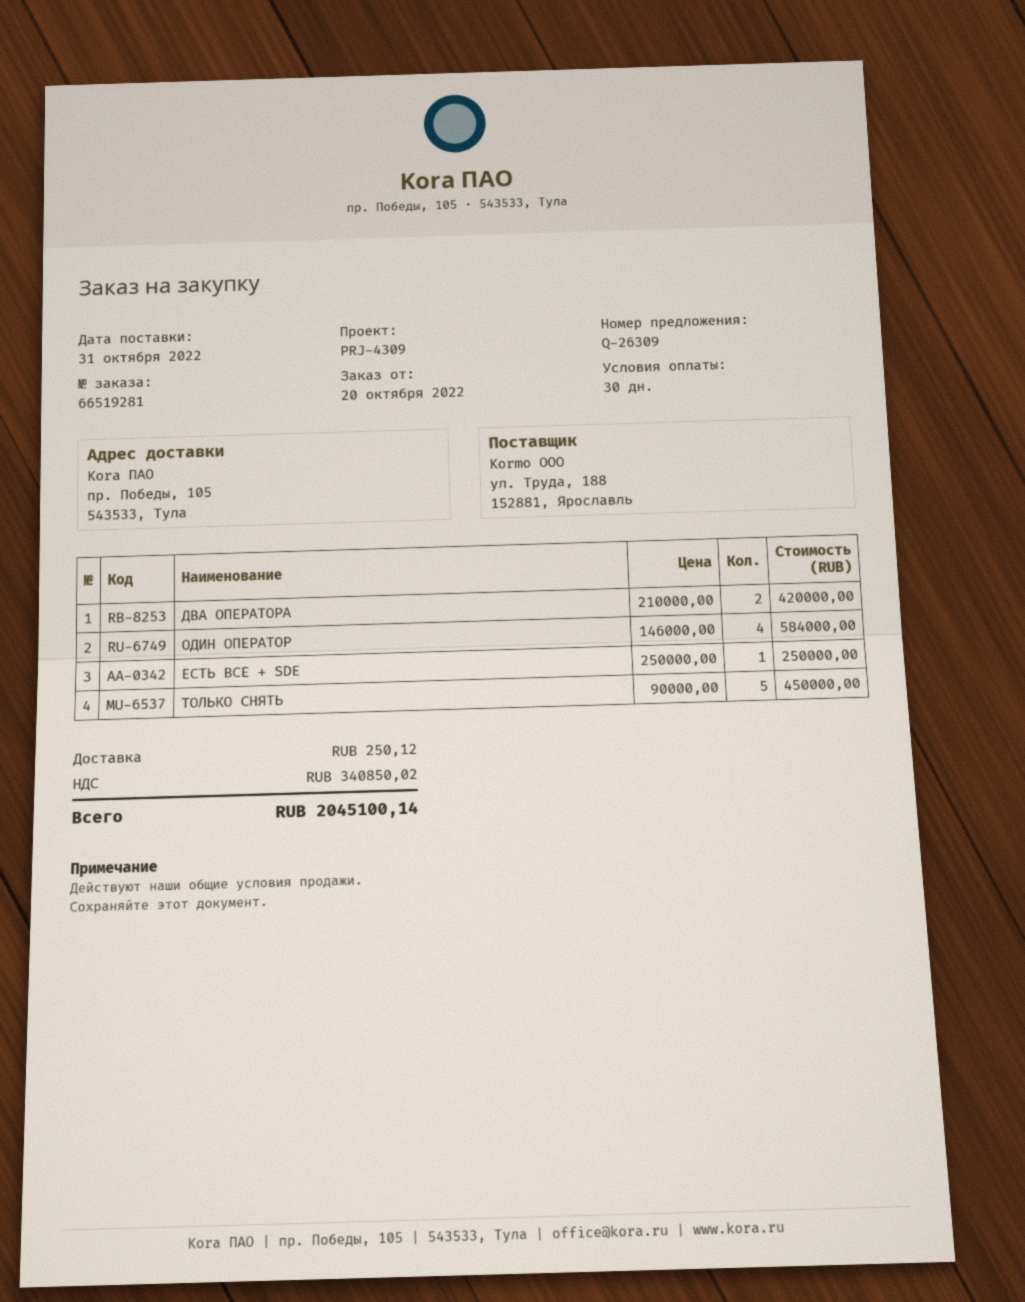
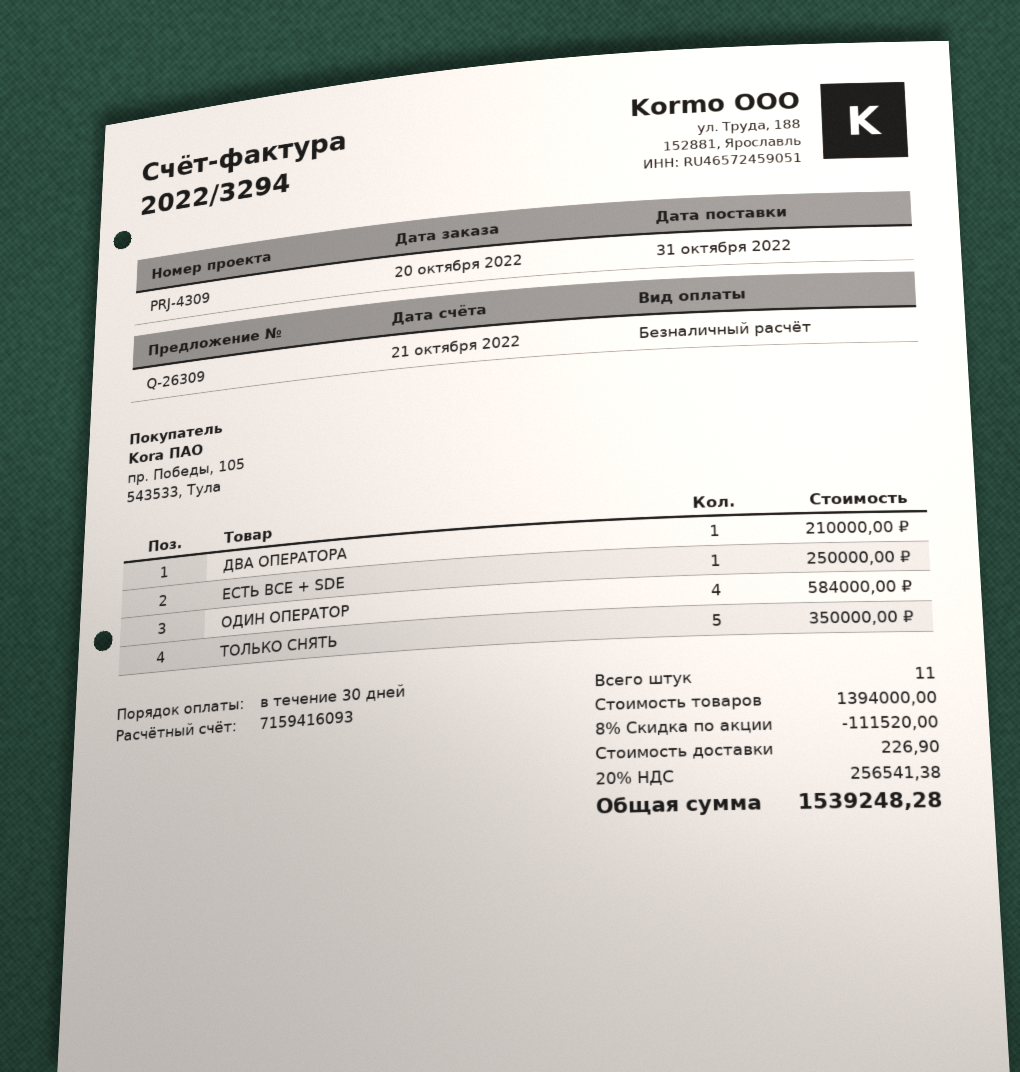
ДВА ОПЕРАТОРА: 2 for 420000.00 -> 1 for 210000.00
ТОЛЬКО СНЯТЬ: 5 for 450000.00 -> 5 for 350000.00
discount: none -> 8% = 111520.00
shipping: 250.12 -> 226.90
tax: 340850.02 -> 256541.38
total: 2045100.14 -> 1539248.28

